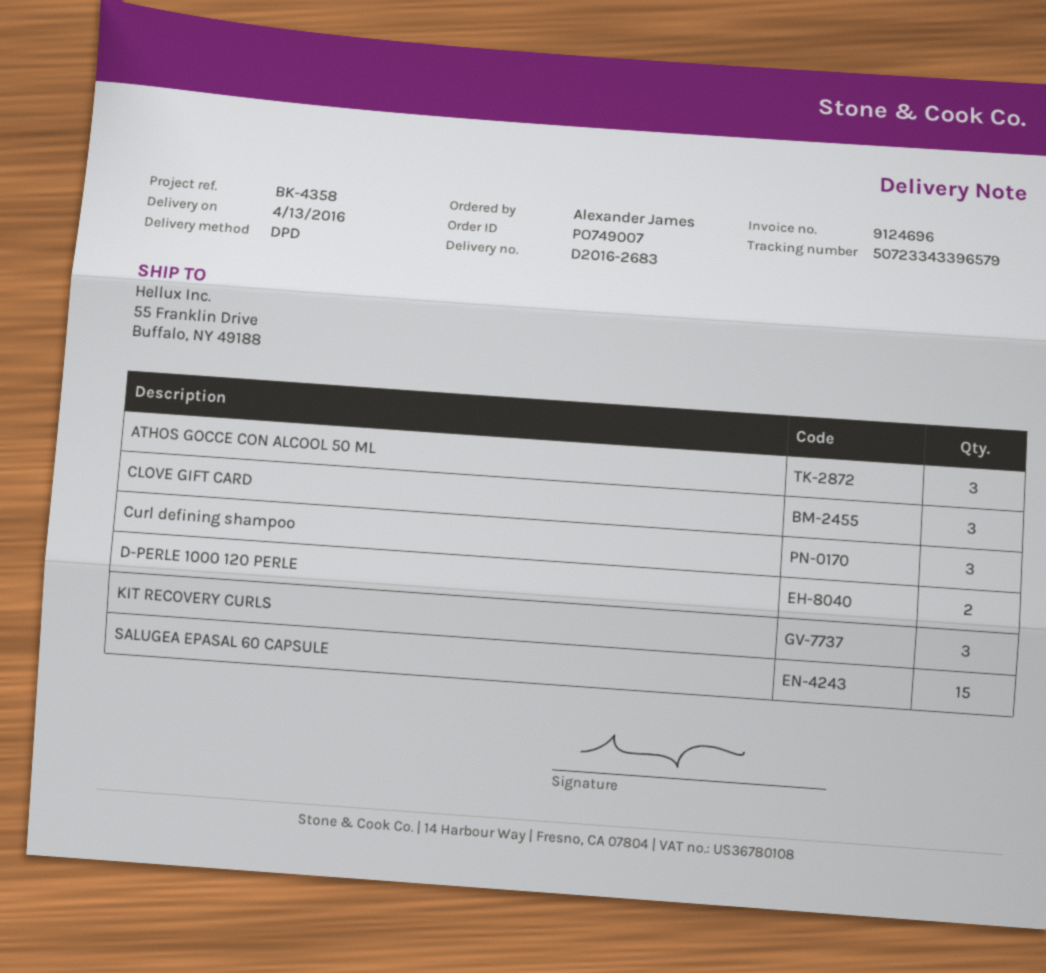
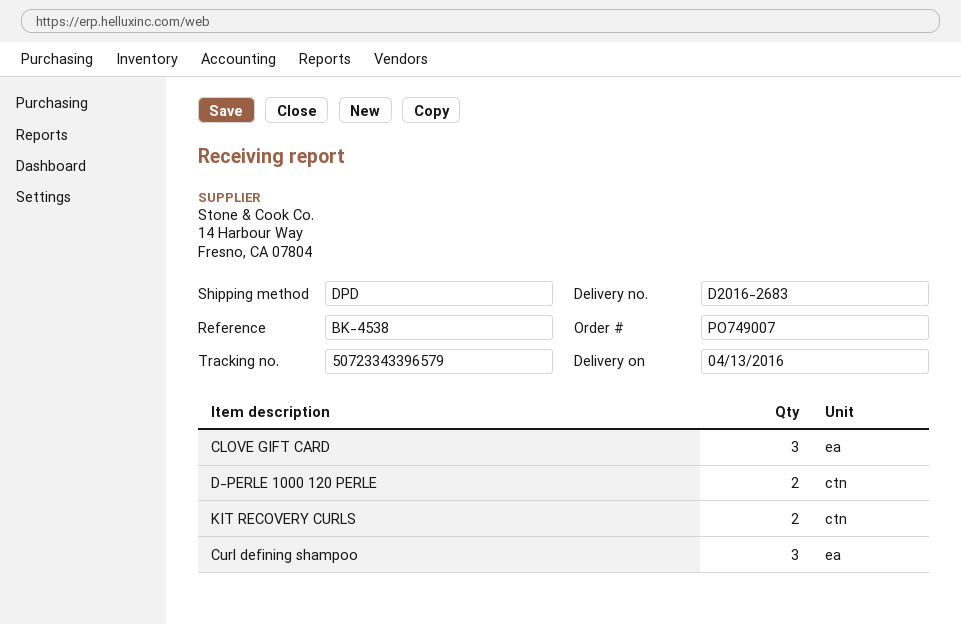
reference: BK-4358 -> BK-4538
ATHOS GOCCE CON ALCOOL 50 ML: 3 -> none
KIT RECOVERY CURLS: 3 -> 2
SALUGEA EPASAL 60 CAPSULE: 15 -> none

